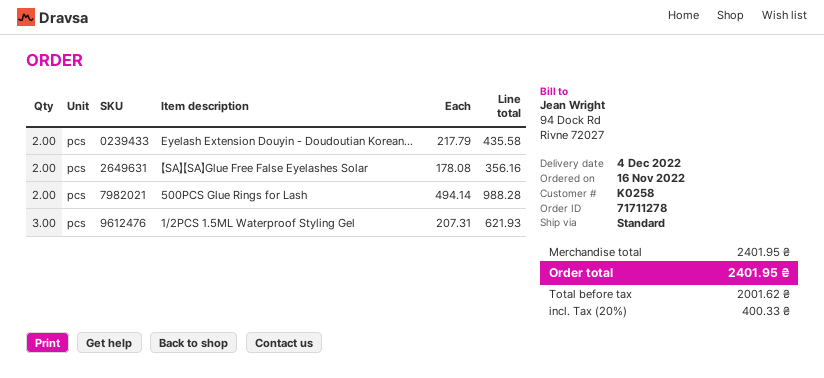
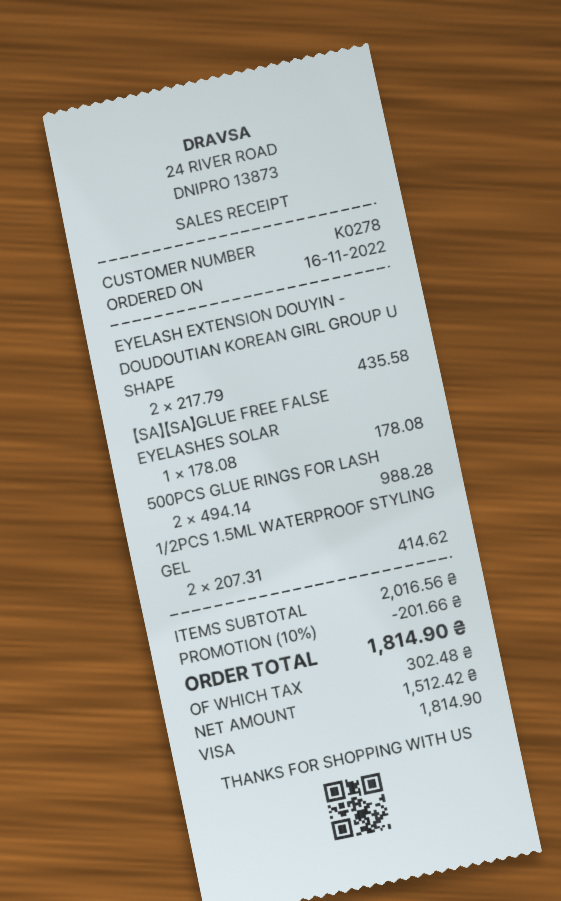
customer number: K0258 -> K0278
【SA】【SA】Glue Free False Eyelashes Solar: 2 x 178.08 = 356.16 -> 1 x 178.08 = 178.08
1/2PCS 1.5ML Waterproof Styling Gel: 3 x 207.31 = 621.93 -> 2 x 207.31 = 414.62
subtotal: 2401.95 -> 2016.56
discount: none -> 10% = 201.66
net: 2001.62 -> 1512.42
tax: 400.33 -> 302.48
total: 2401.95 -> 1814.90

